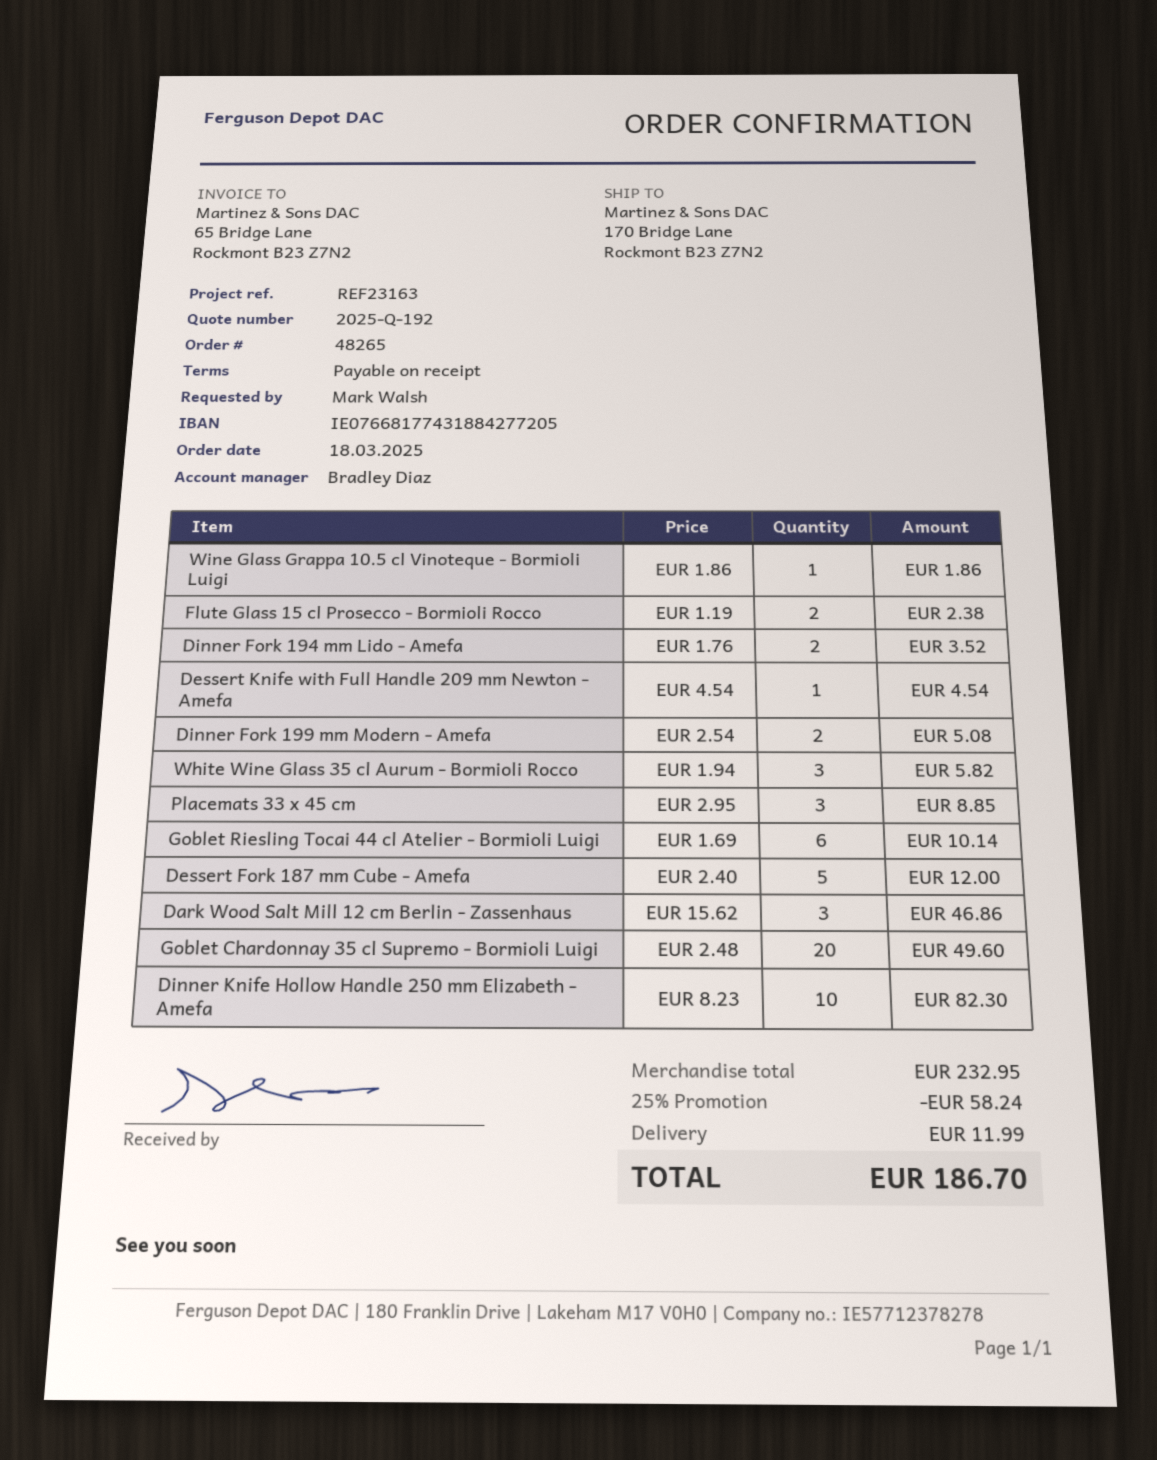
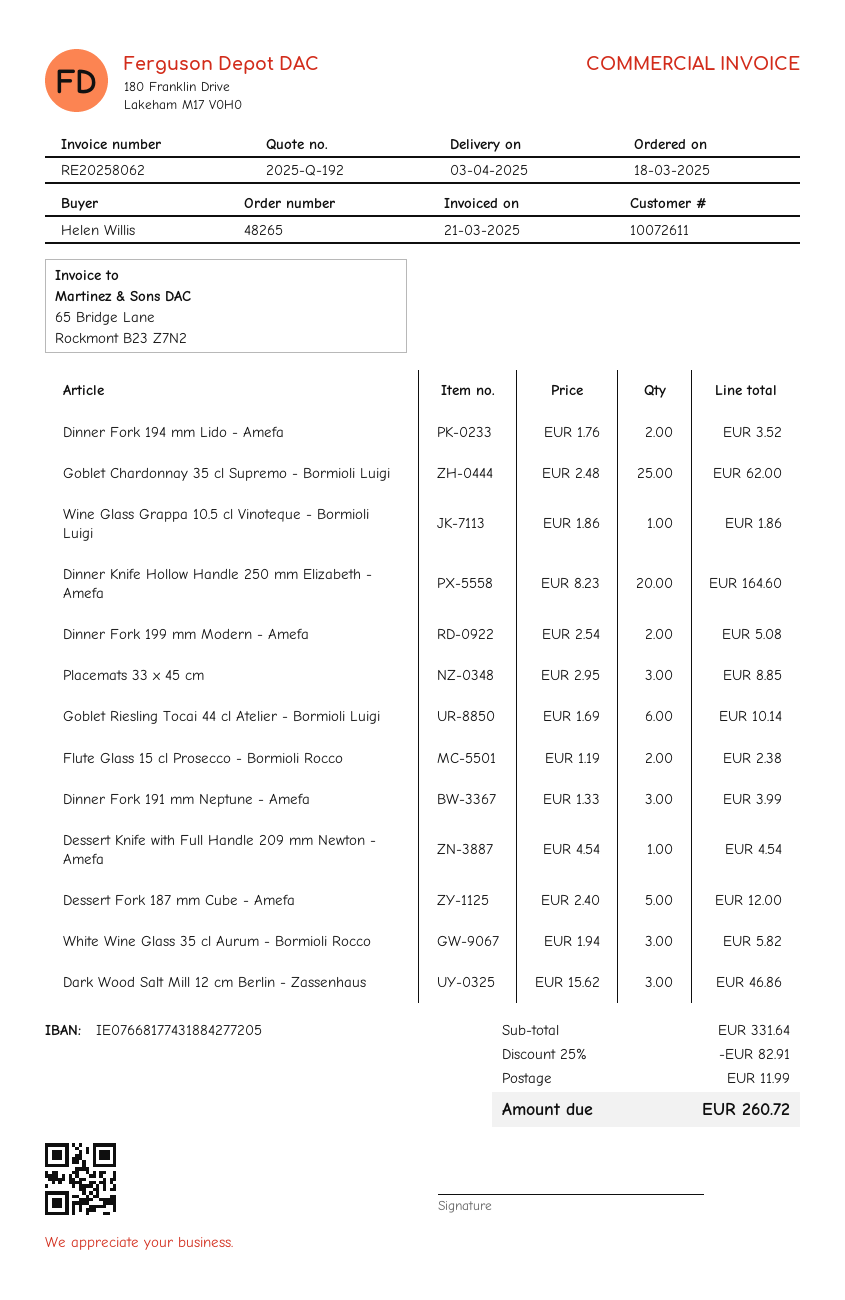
ordered by: Mark Walsh -> Helen Willis
Goblet Chardonnay 35 cl Supremo - Bormioli Luigi: 20 x 2.48 = 49.60 -> 25 x 2.48 = 62.00
Dinner Knife Hollow Handle 250 mm Elizabeth - Amefa: 10 x 8.23 = 82.30 -> 20 x 8.23 = 164.60
Dinner Fork 191 mm Neptune - Amefa: none -> 3 x 1.33 = 3.99
subtotal: 232.95 -> 331.64
discount: 25% = 58.24 -> 25% = 82.91
total: 186.70 -> 260.72

